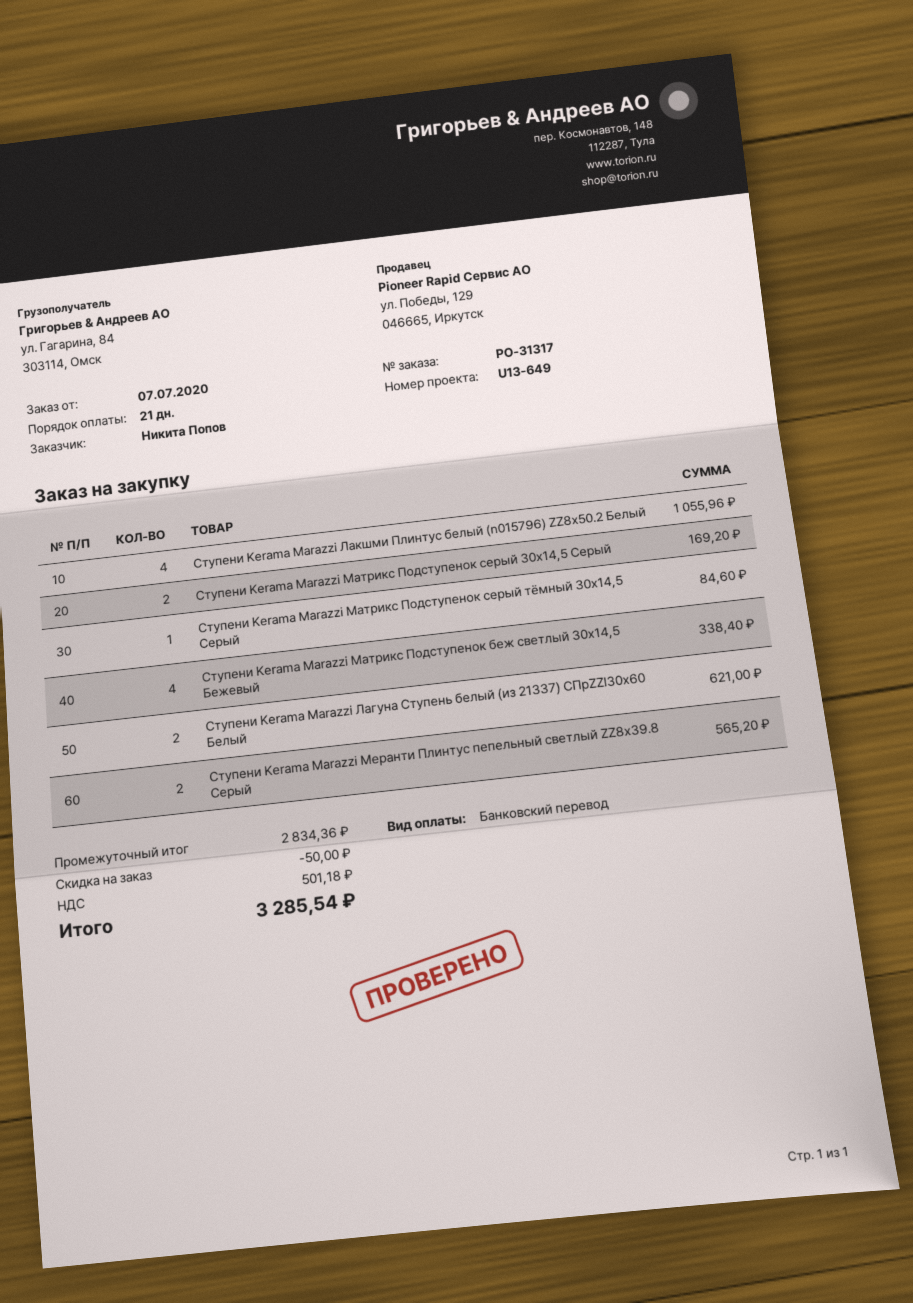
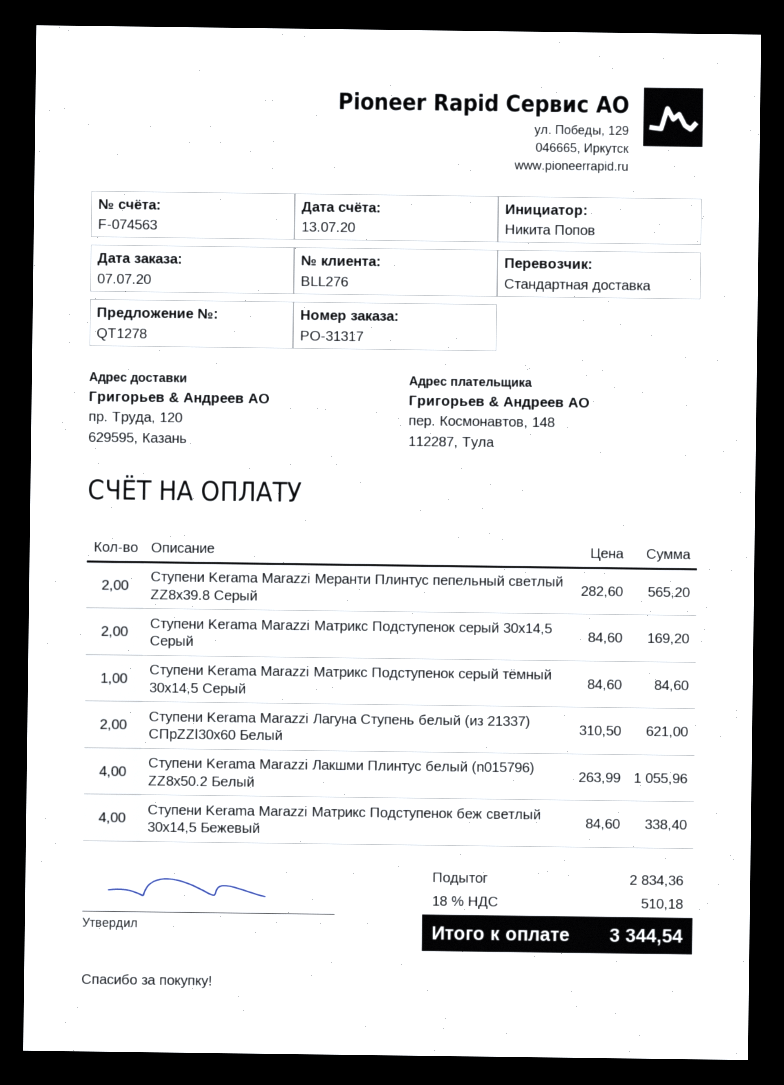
ship to: ул. Гагарина, 84, 303114, Омск -> пр. Труда, 120, 629595, Казань
discount: 50.00 -> none
tax: 501.18 -> 510.18
total: 3285.54 -> 3344.54

